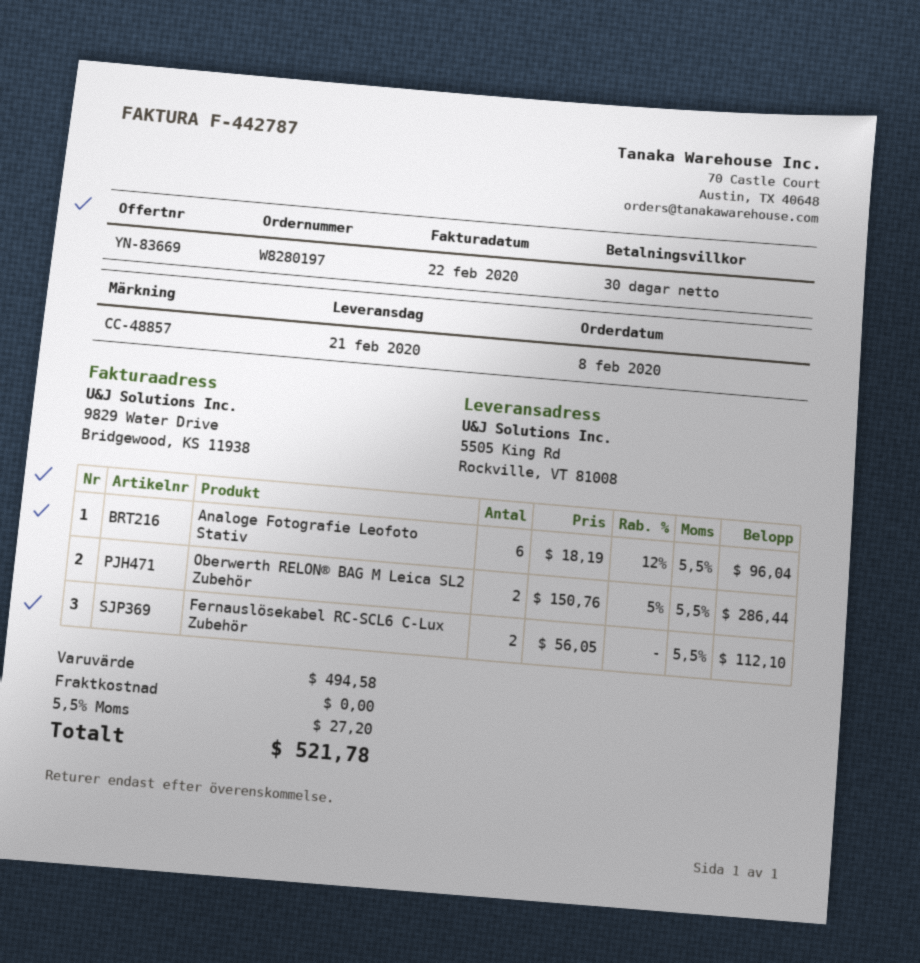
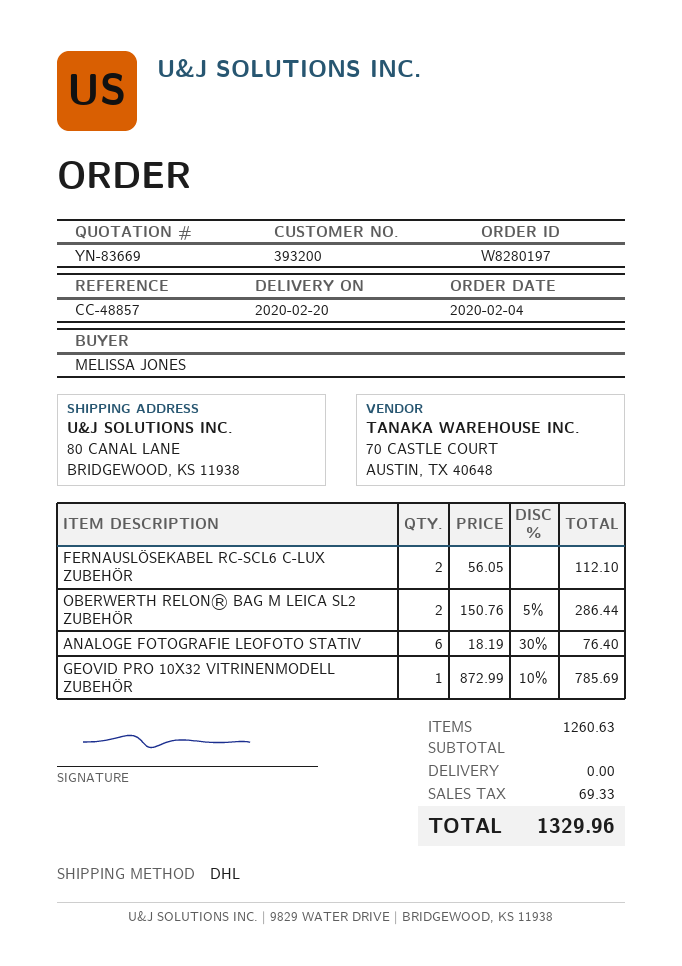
order date: 2020-02-08 -> 2020-02-04
delivery date: 2020-02-21 -> 2020-02-20
ship to: 5505 King Rd, Rockville, VT 81008 -> 80 CANAL LANE, BRIDGEWOOD, KS 11938
Analoge Fotografie Leofoto Stativ: 6 x 18.19 - 12% = 96.04 -> 6 x 18.19 - 30% = 76.40
GEOVID PRO 10X32 VITRINENMODELL ZUBEHÖR: none -> 1 x 872.99 - 10% = 785.69
subtotal: 494.58 -> 1260.63
tax: 27.20 -> 69.33
total: 521.78 -> 1329.96

